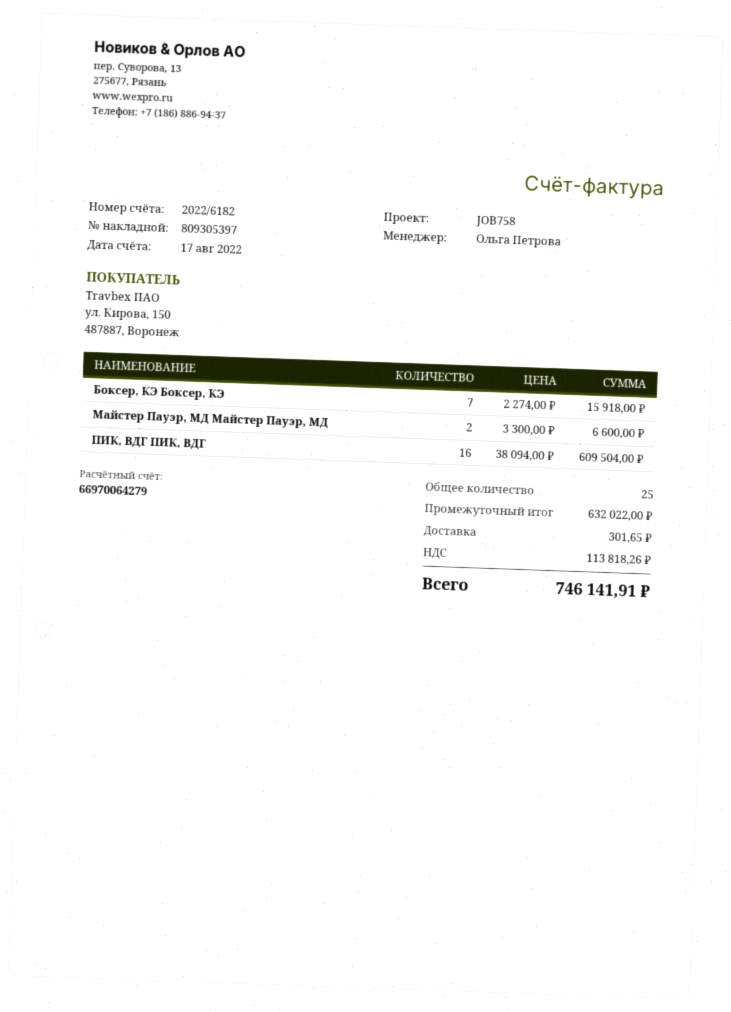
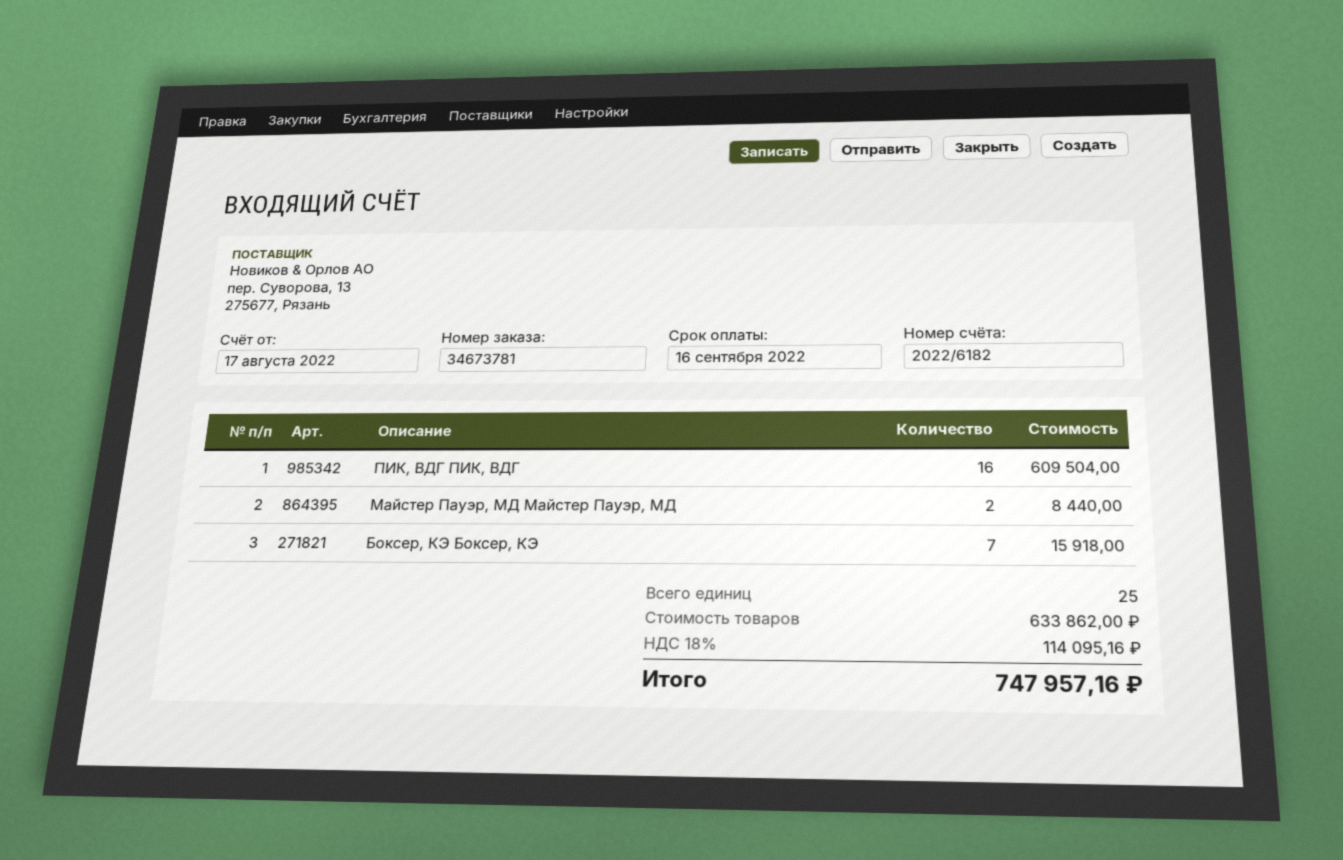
Майстер Пауэр, МД Майстер Пауэр, МД: 2 for 6600.00 -> 2 for 8440.00
subtotal: 632022.00 -> 633862.00
shipping: 301.65 -> none
tax: 113818.26 -> 114095.16
total: 746141.91 -> 747957.16

